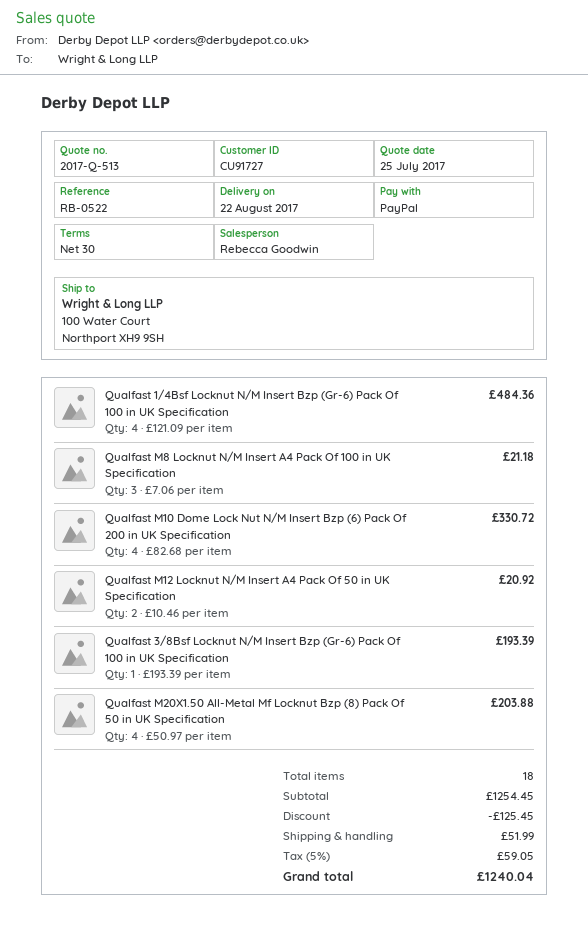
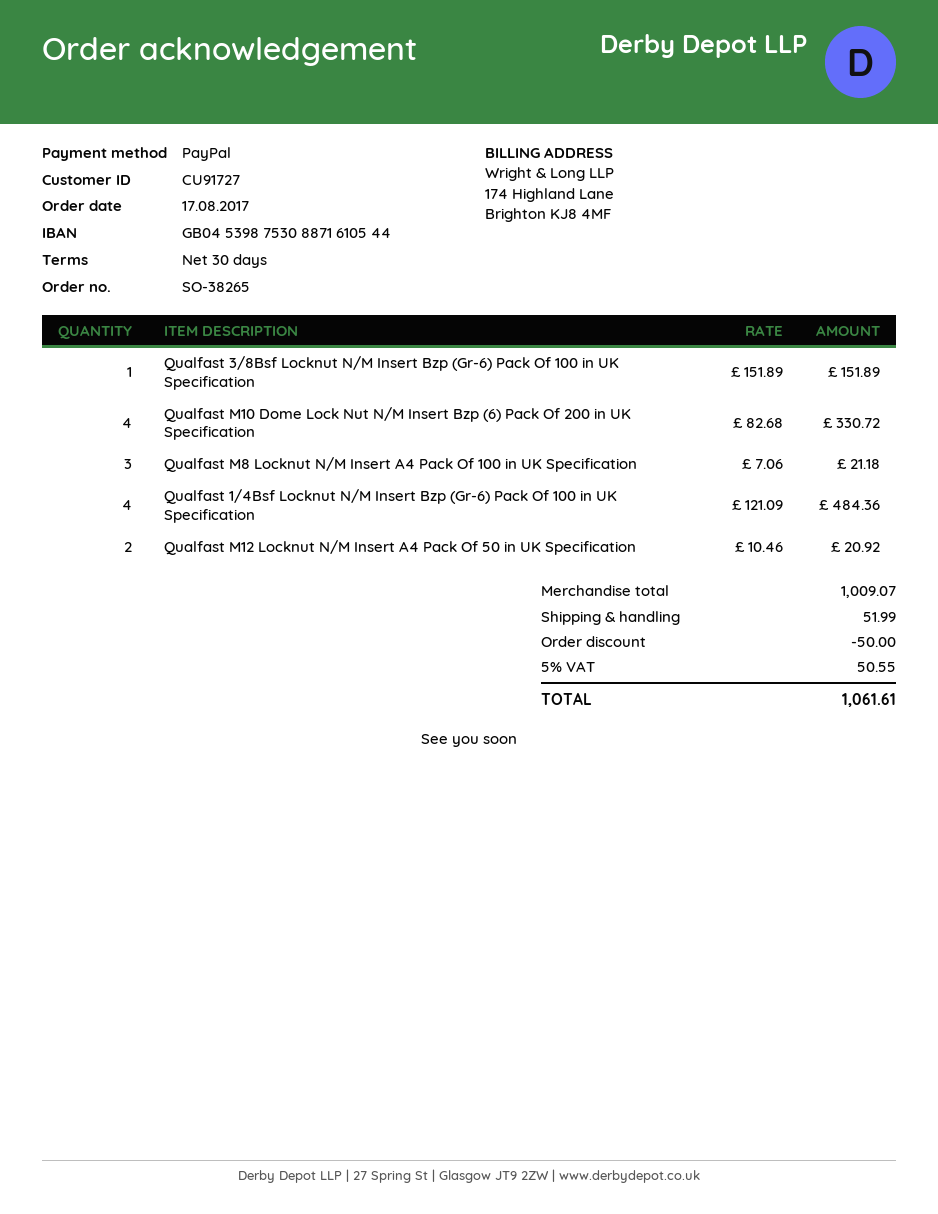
Qualfast 3/8Bsf Locknut N/M Insert Bzp (Gr-6) Pack Of 100 in UK Specification: 1 x 193.39 = 193.39 -> 1 x 151.89 = 151.89
Qualfast M20X1.50 All-Metal Mf Locknut Bzp (8) Pack Of 50 in UK Specification: 4 x 50.97 = 203.88 -> none
subtotal: 1254.45 -> 1009.07
discount: 125.45 -> 50.00
tax: 5% = 59.05 -> 5% = 50.55
total: 1240.04 -> 1061.61

